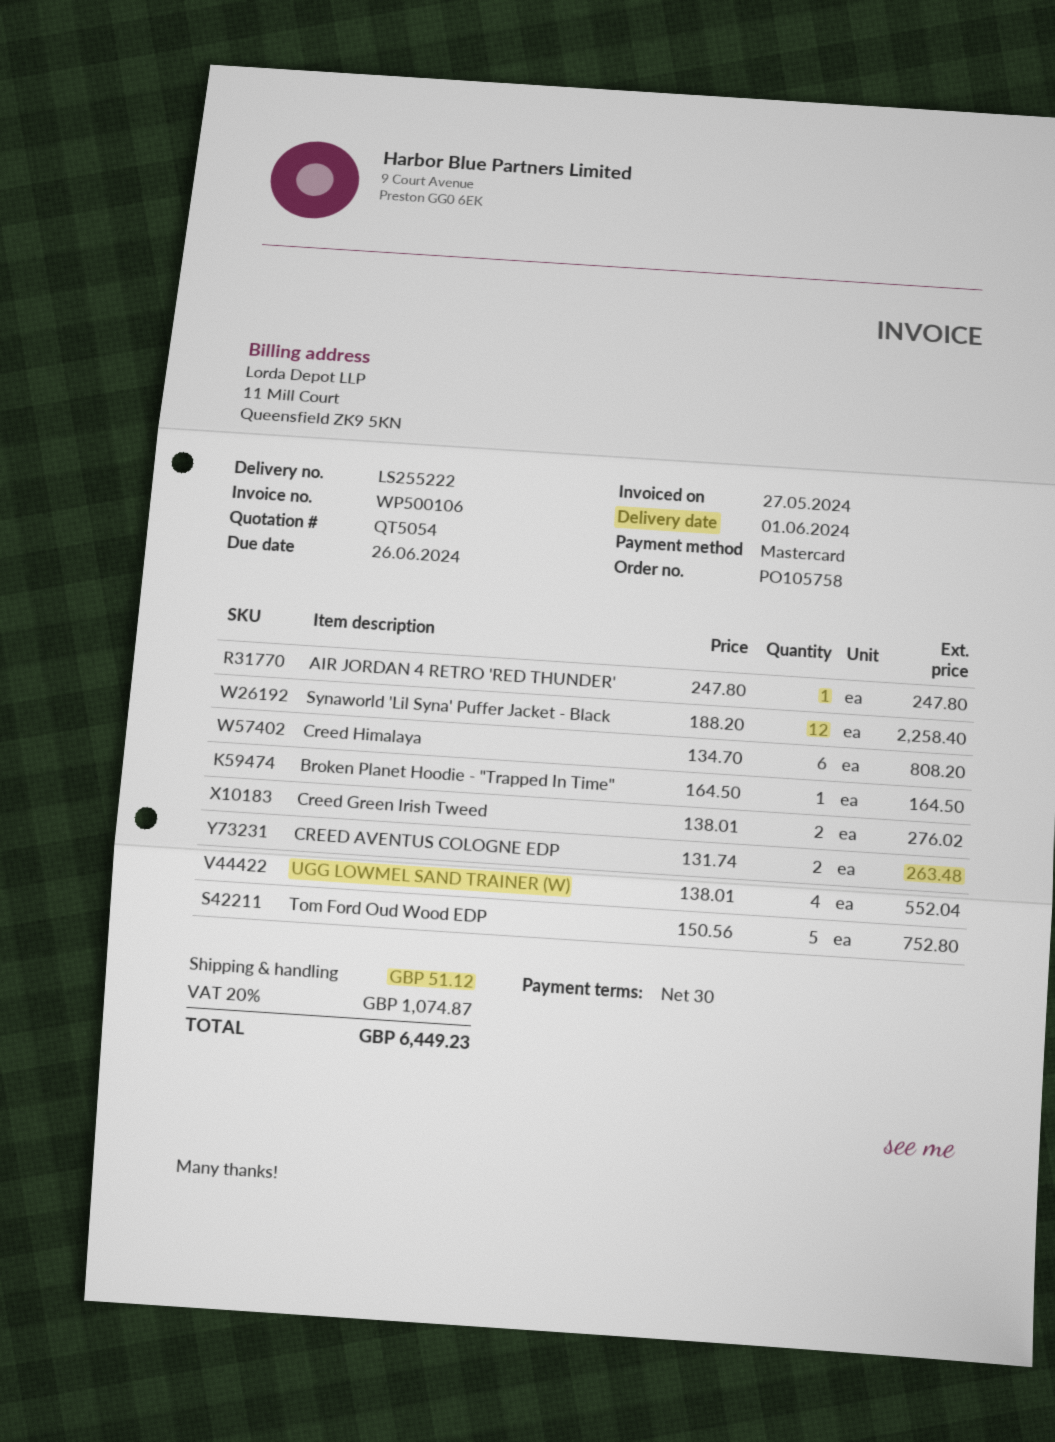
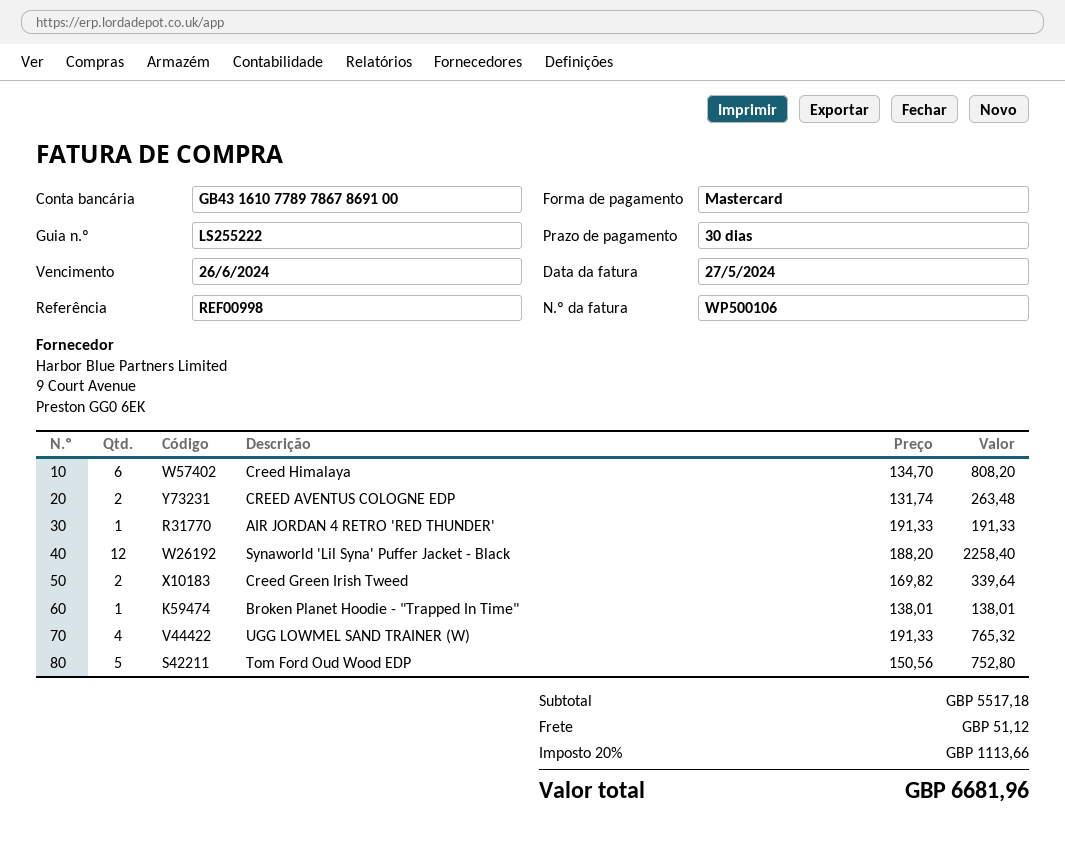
AIR JORDAN 4 RETRO 'RED THUNDER': 1 x 247.80 = 247.80 -> 1 x 191.33 = 191.33
Broken Planet Hoodie - "Trapped In Time": 1 x 164.50 = 164.50 -> 1 x 138.01 = 138.01
Creed Green Irish Tweed: 2 x 138.01 = 276.02 -> 2 x 169.82 = 339.64
UGG LOWMEL SAND TRAINER (W): 4 x 138.01 = 552.04 -> 4 x 191.33 = 765.32
tax: 20% = 1074.87 -> 20% = 1113.66
total: 6449.23 -> 6681.96

